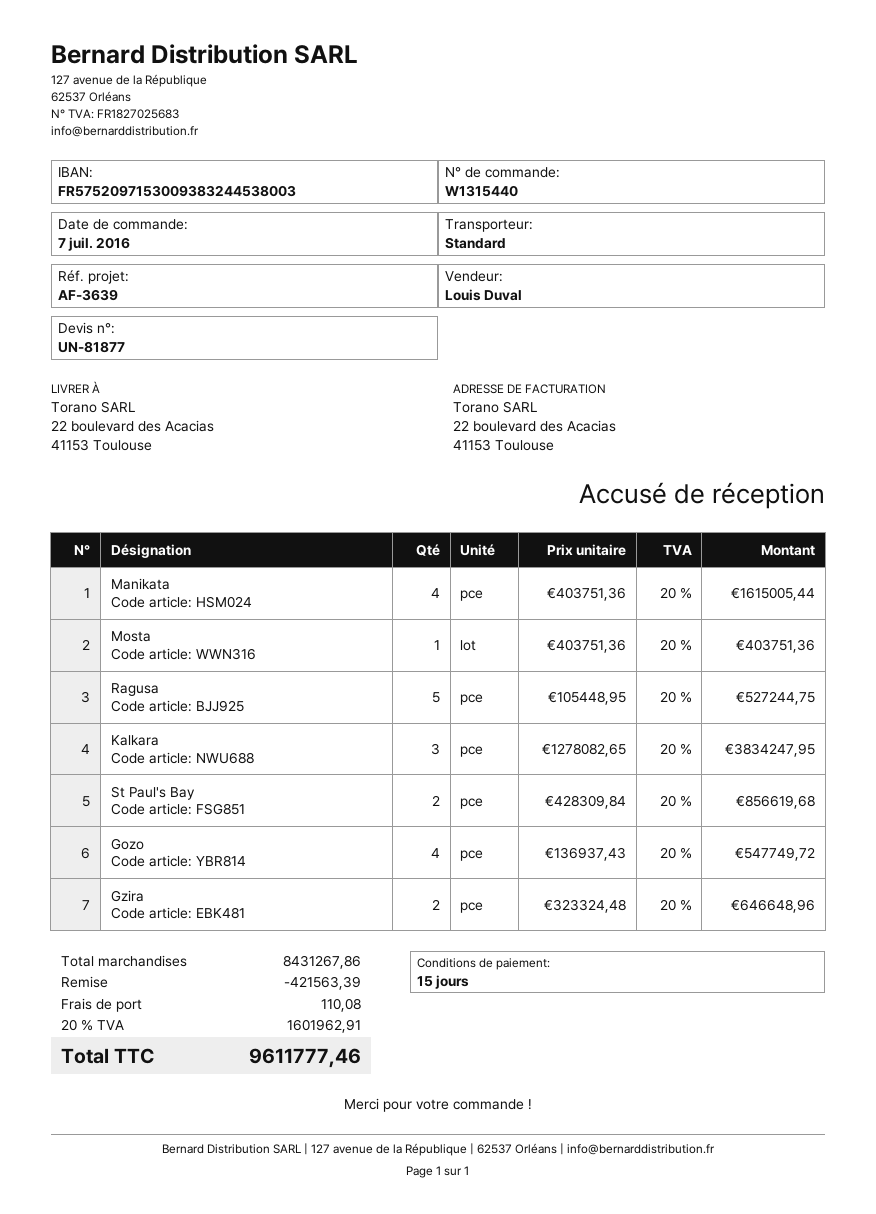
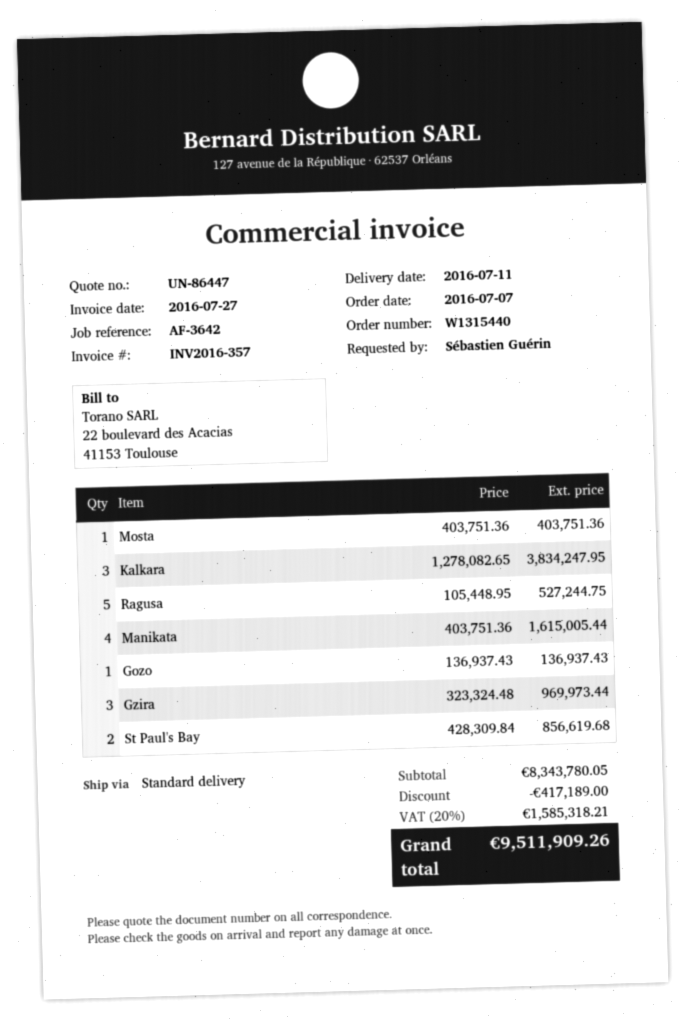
quote number: UN-81877 -> UN-86447
reference: AF-3639 -> AF-3642
Gozo: 4 x 136937.43 = 547749.72 -> 1 x 136937.43 = 136937.43
Gzira: 2 x 323324.48 = 646648.96 -> 3 x 323324.48 = 969973.44
subtotal: 8431267.86 -> 8343780.05
discount: 421563.39 -> 417189.00
shipping: 110.08 -> none
tax: 20% = 1601962.91 -> 20% = 1585318.21
total: 9611777.46 -> 9511909.26

